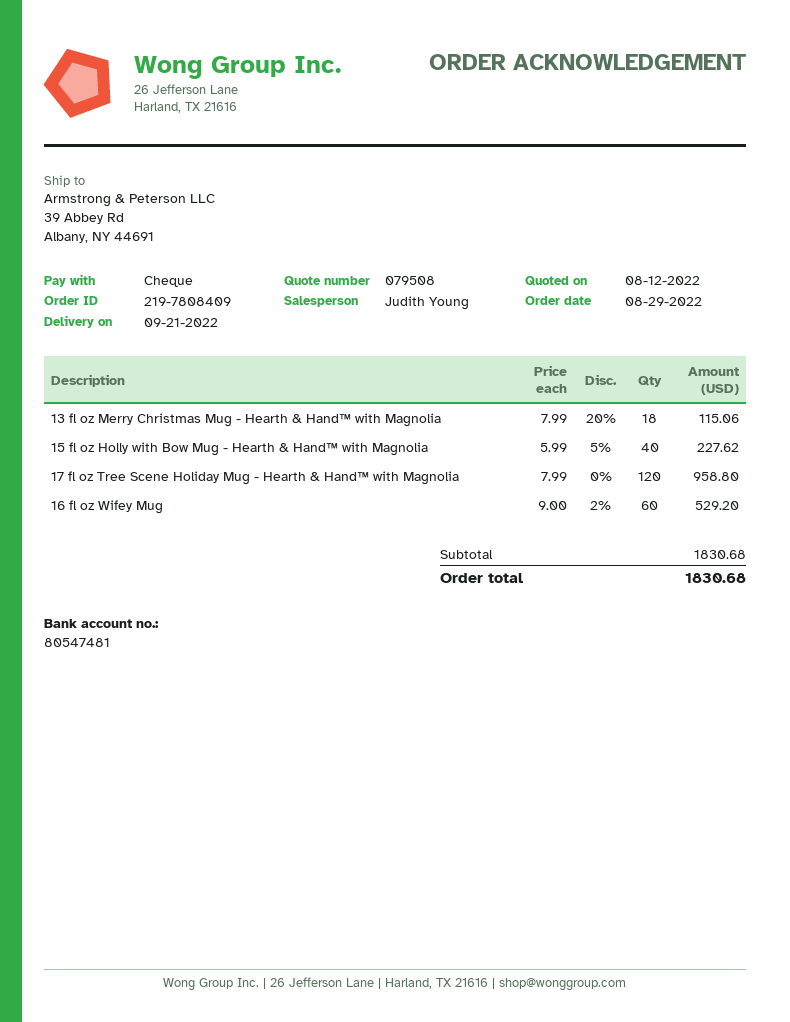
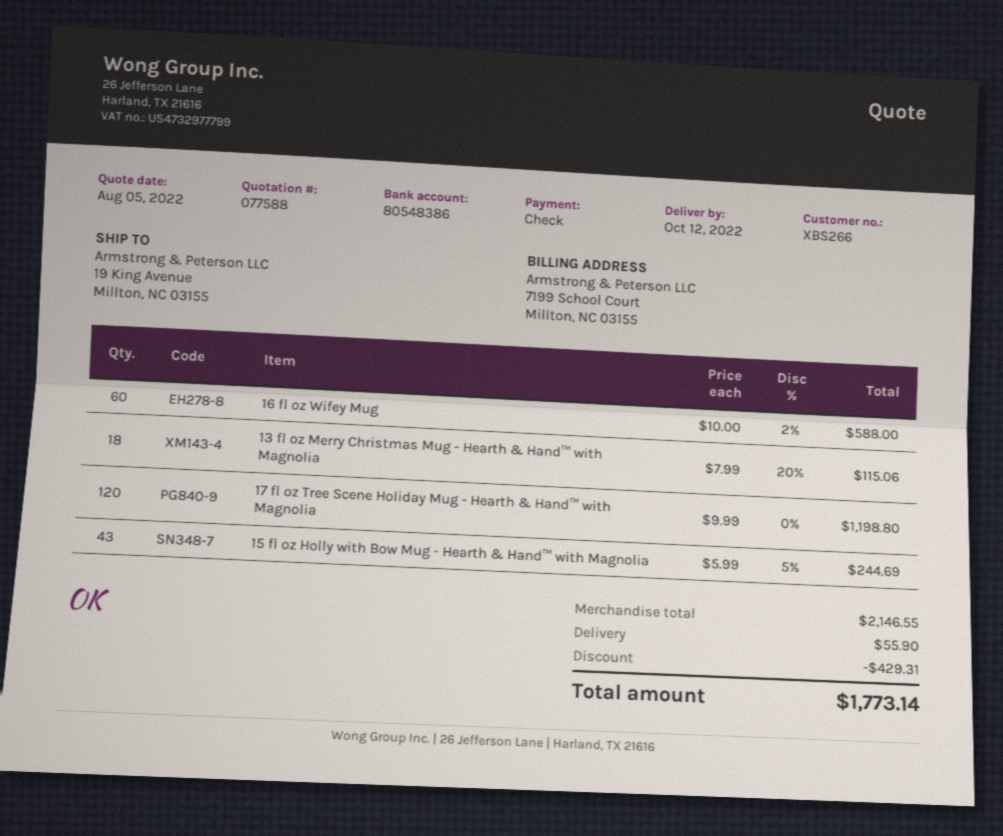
quote number: 079508 -> 077588
quote date: 2022-08-12 -> 2022-08-05
delivery date: 2022-09-21 -> 2022-10-12
bank account: 80547481 -> 80548386
ship to: 39 Abbey Rd, Albany, NY 44691 -> 19 King Avenue, Millton, NC 03155
15 fl oz Holly with Bow Mug - Hearth & Hand™ with Magnolia: 40 x 5.99 - 5% = 227.62 -> 43 x 5.99 - 5% = 244.69
17 fl oz Tree Scene Holiday Mug - Hearth & Hand™ with Magnolia: 120 x 7.99 = 958.80 -> 120 x 9.99 = 1198.80
16 fl oz Wifey Mug: 60 x 9.00 - 2% = 529.20 -> 60 x 10.00 - 2% = 588.00
subtotal: 1830.68 -> 2146.55
discount: none -> 429.31
shipping: none -> 55.90
total: 1830.68 -> 1773.14

